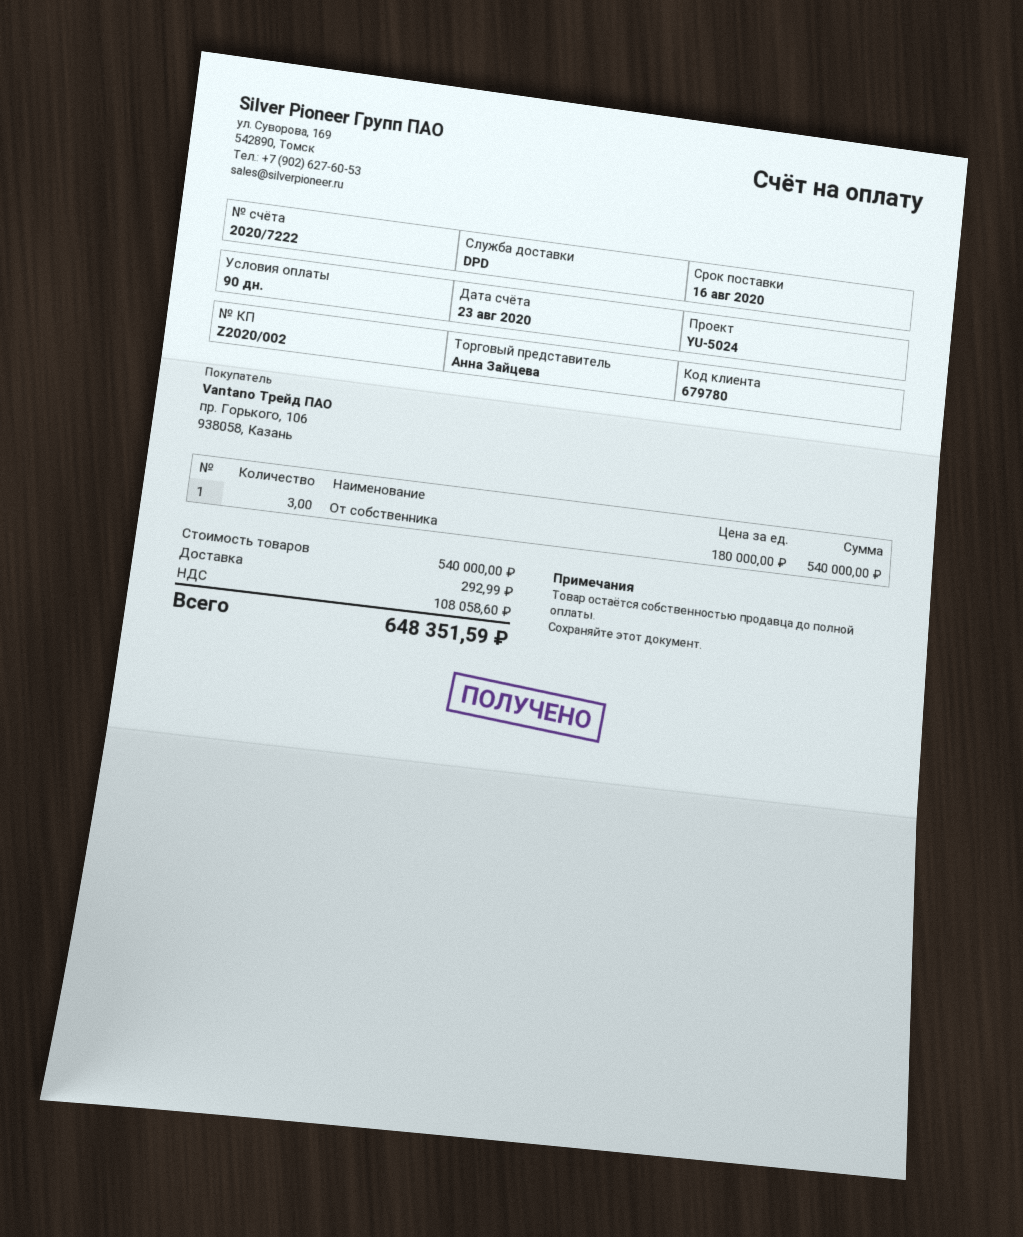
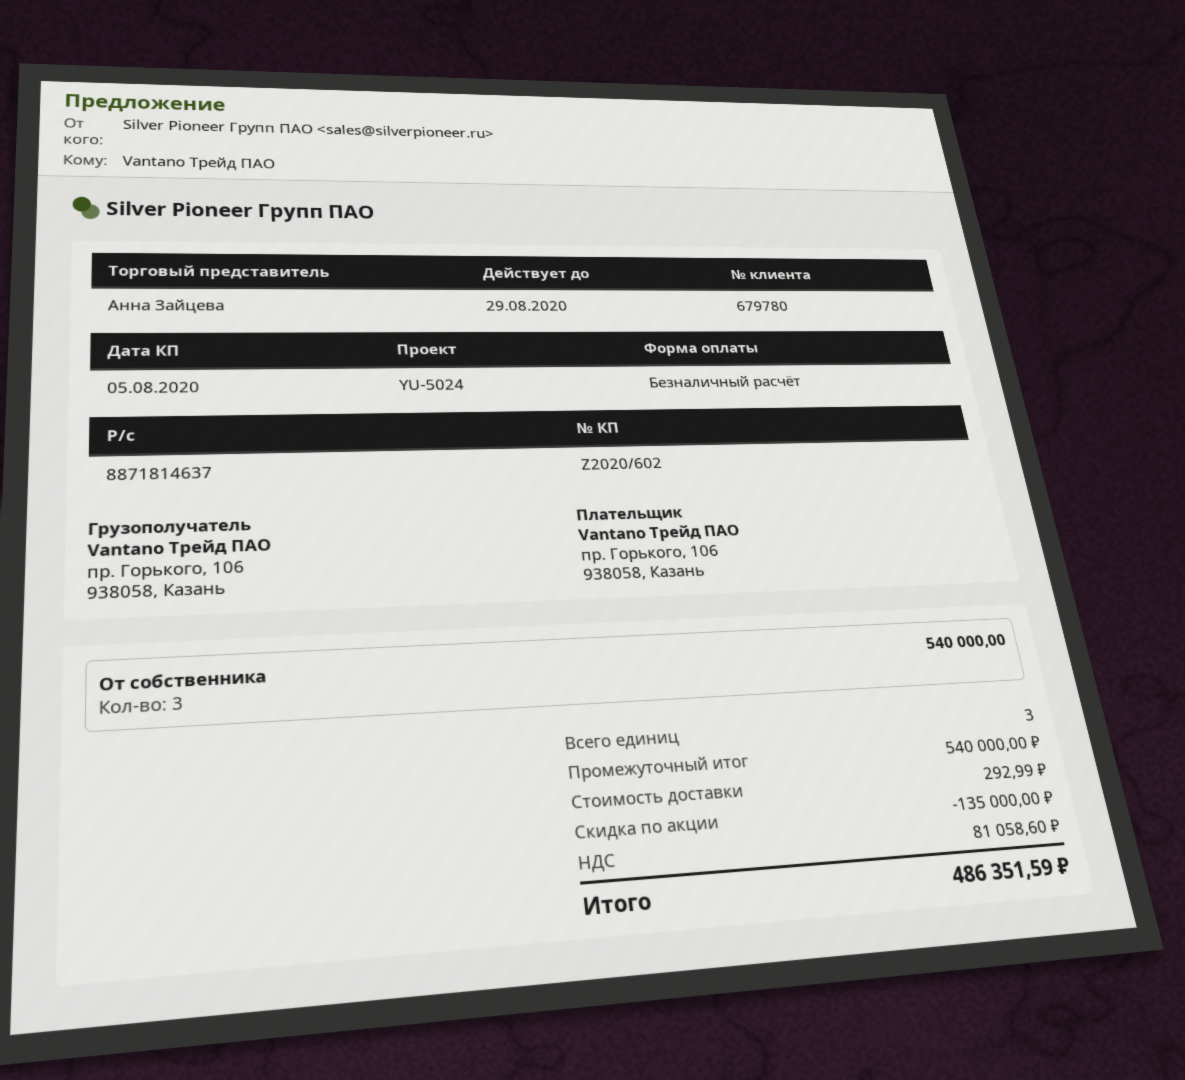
quote number: Z2020/002 -> Z2020/602
discount: none -> 135000.00
tax: 108058.60 -> 81058.60
total: 648351.59 -> 486351.59

